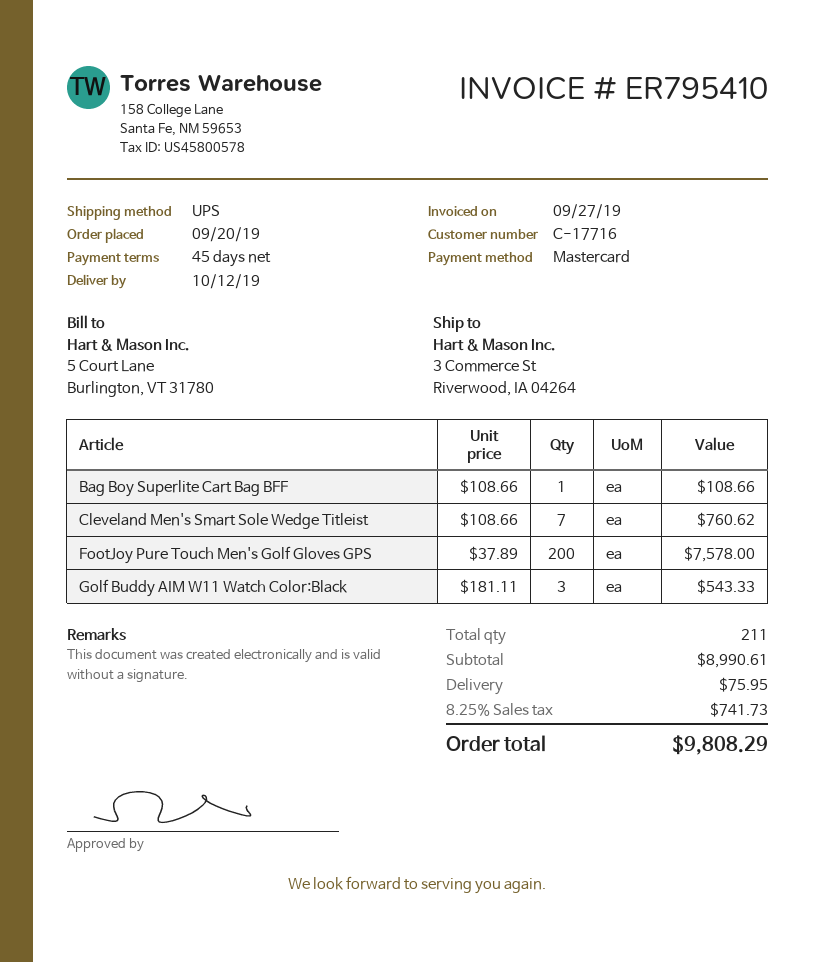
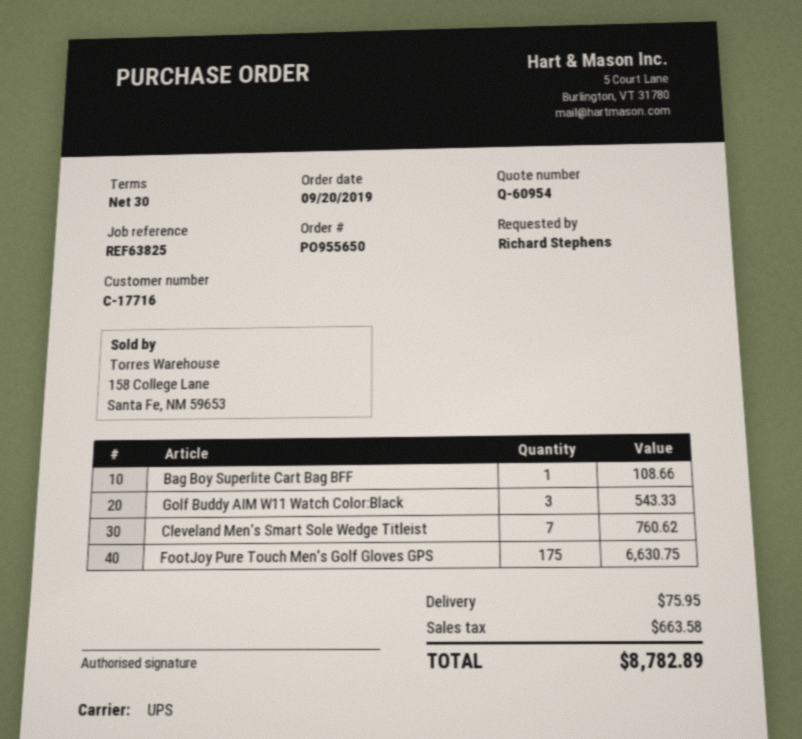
payment terms: 45 days -> 30 days
FootJoy Pure Touch Men's Golf Gloves GPS: 200 for 7578.00 -> 175 for 6630.75
tax: 741.73 -> 663.58
total: 9808.29 -> 8782.89

